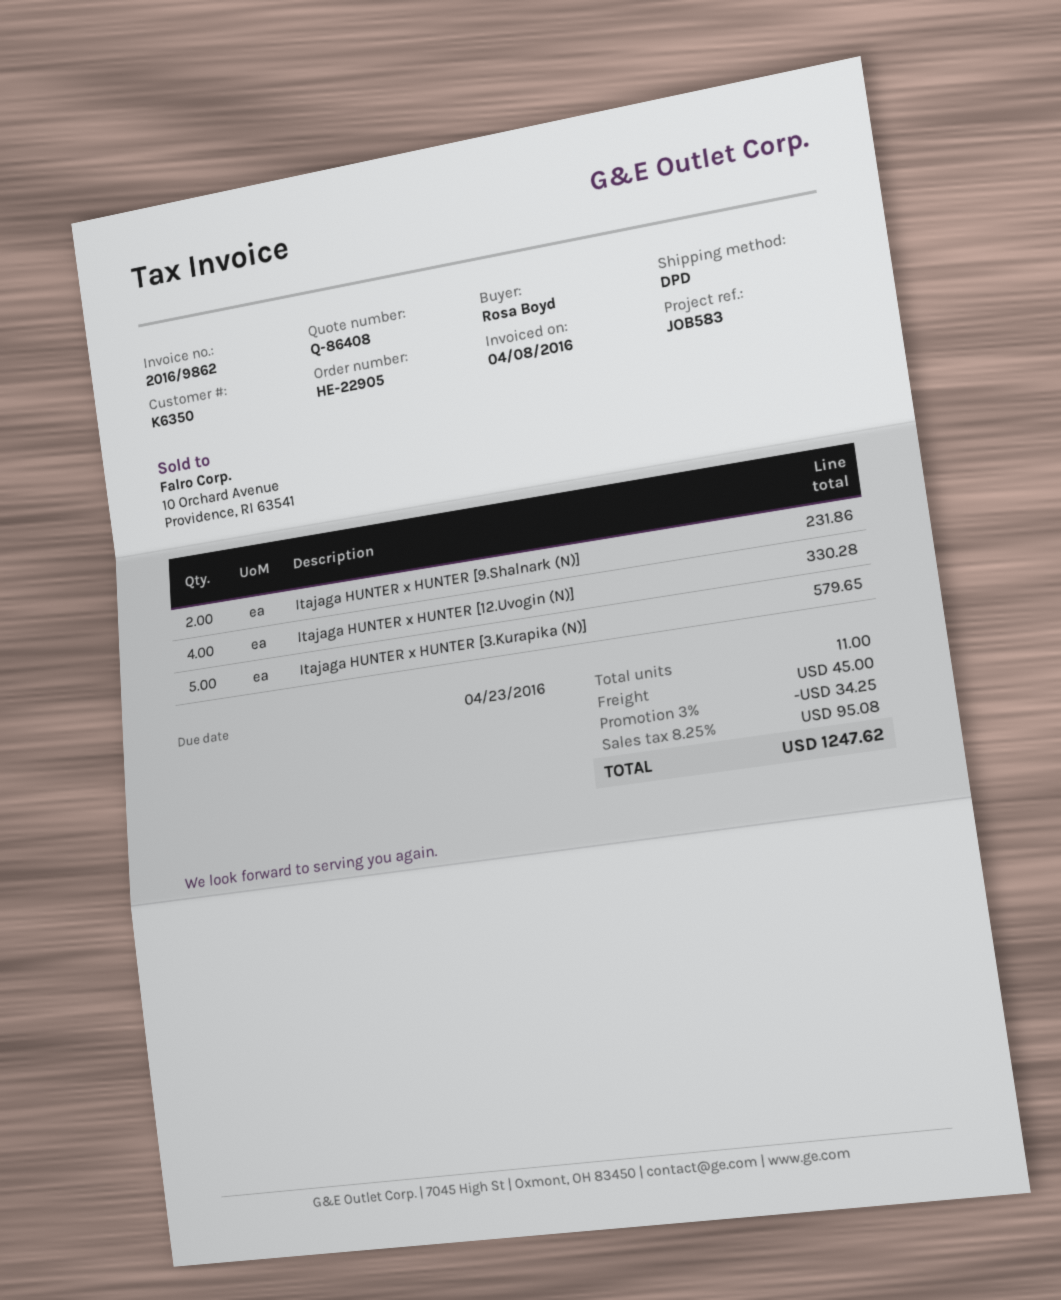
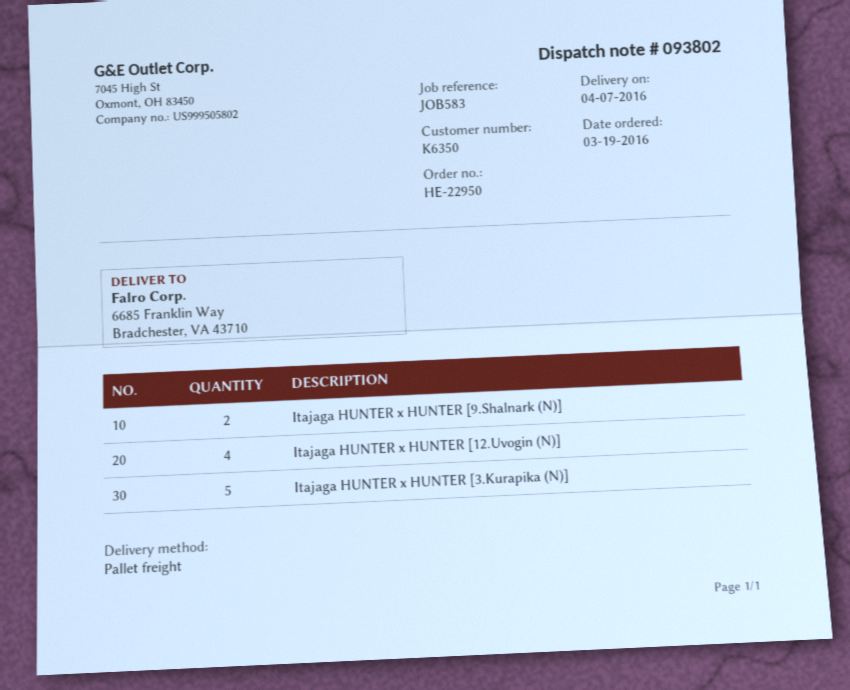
order number: HE-22905 -> HE-22950
shipping method: DPD -> pallet freight

